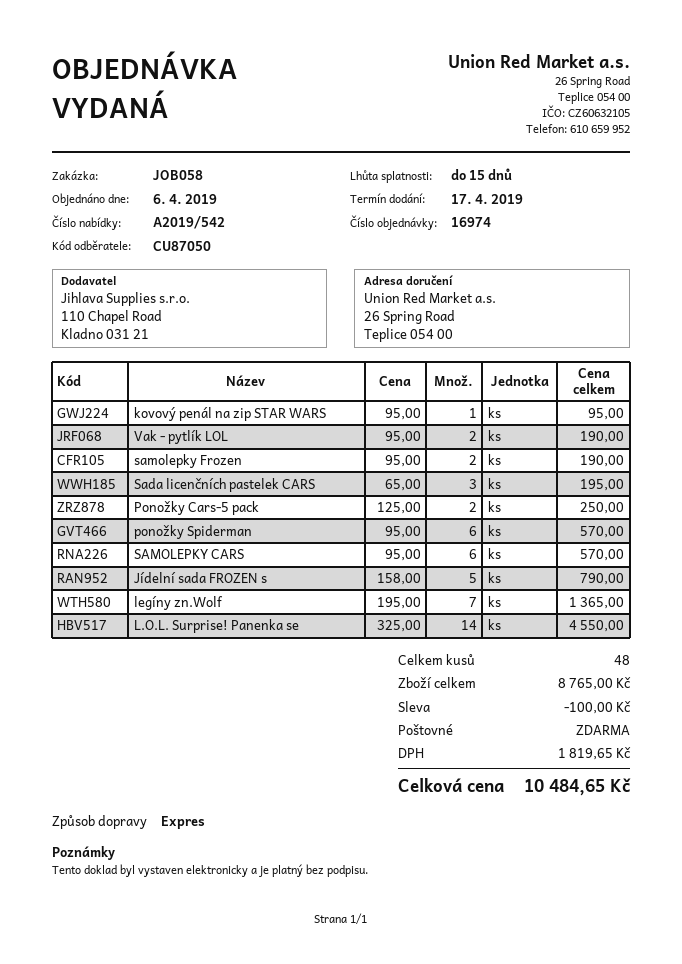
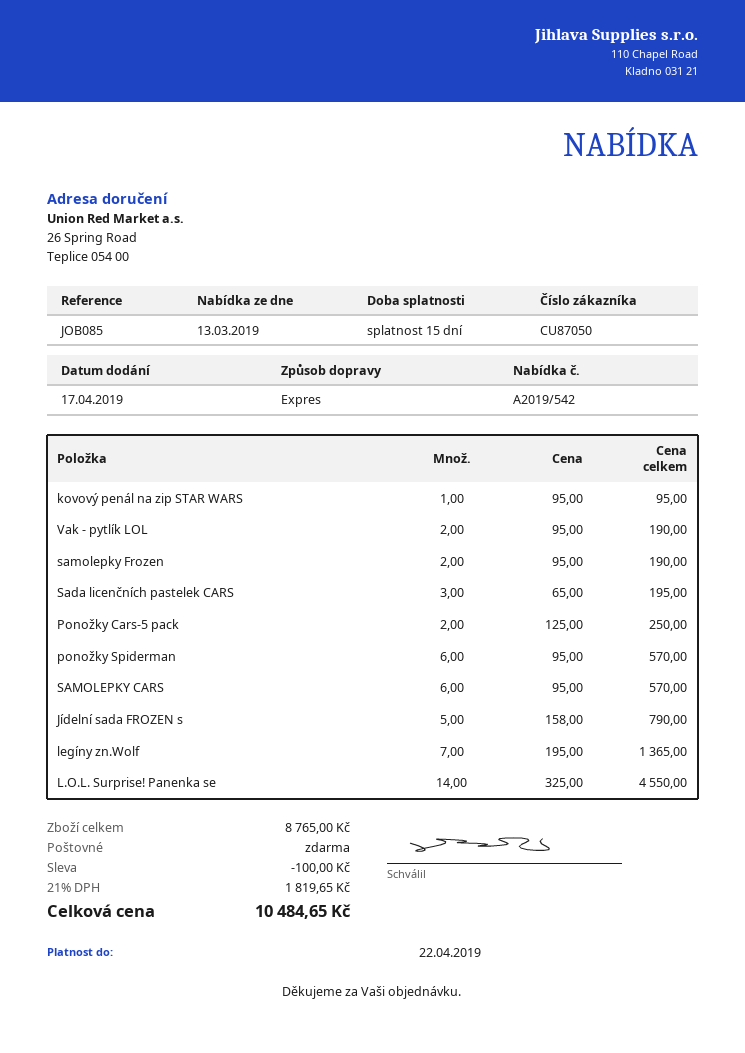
reference: JOB058 -> JOB085

